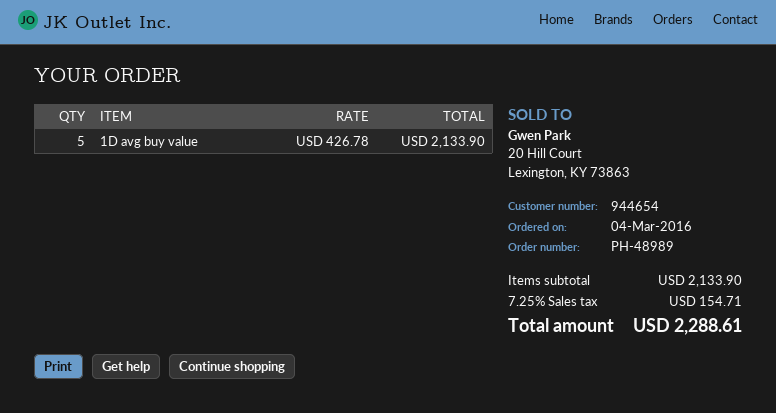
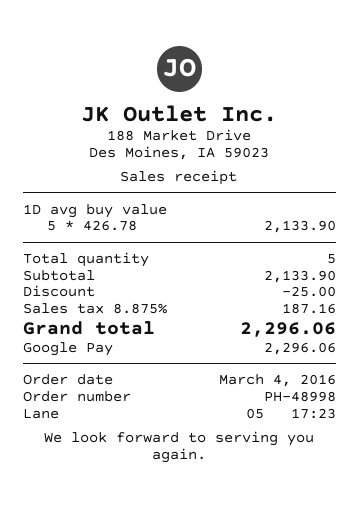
order number: PH-48989 -> PH-48998
discount: none -> 25.00
tax: 7.25% = 154.71 -> 8.875% = 187.16
total: 2288.61 -> 2296.06

